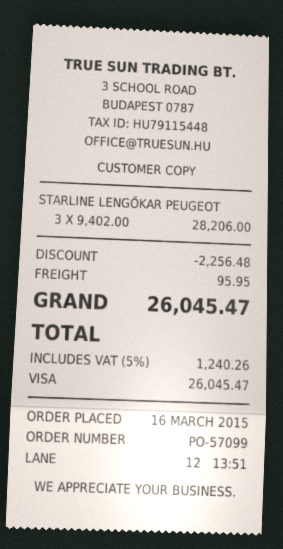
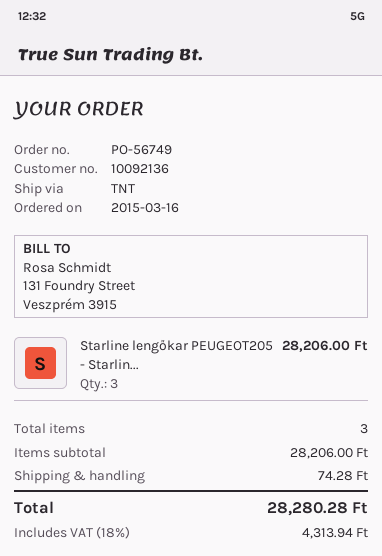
order number: PO-57099 -> PO-56749
discount: 2256.48 -> none
shipping: 95.95 -> 74.28
tax: 5% = 1240.26 -> 18% = 4313.94
total: 26045.47 -> 28280.28

